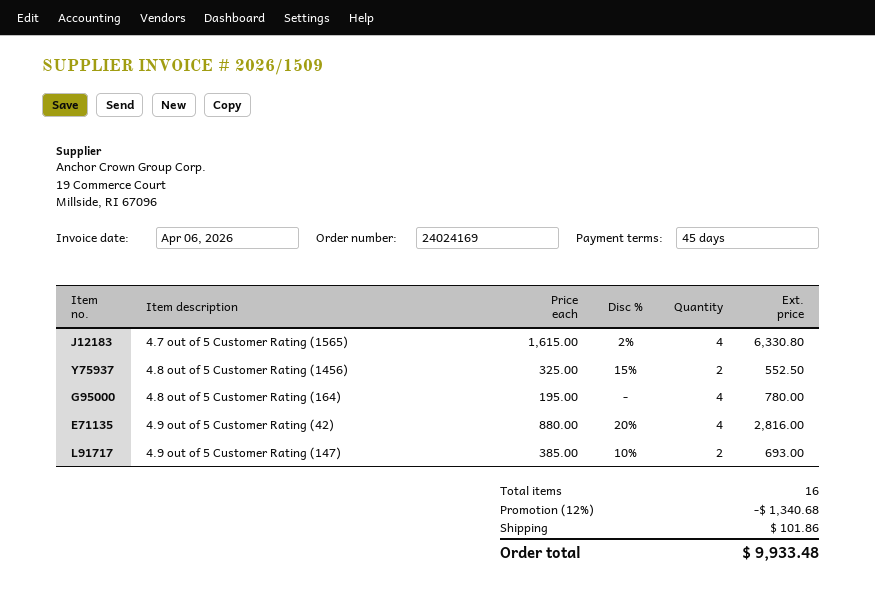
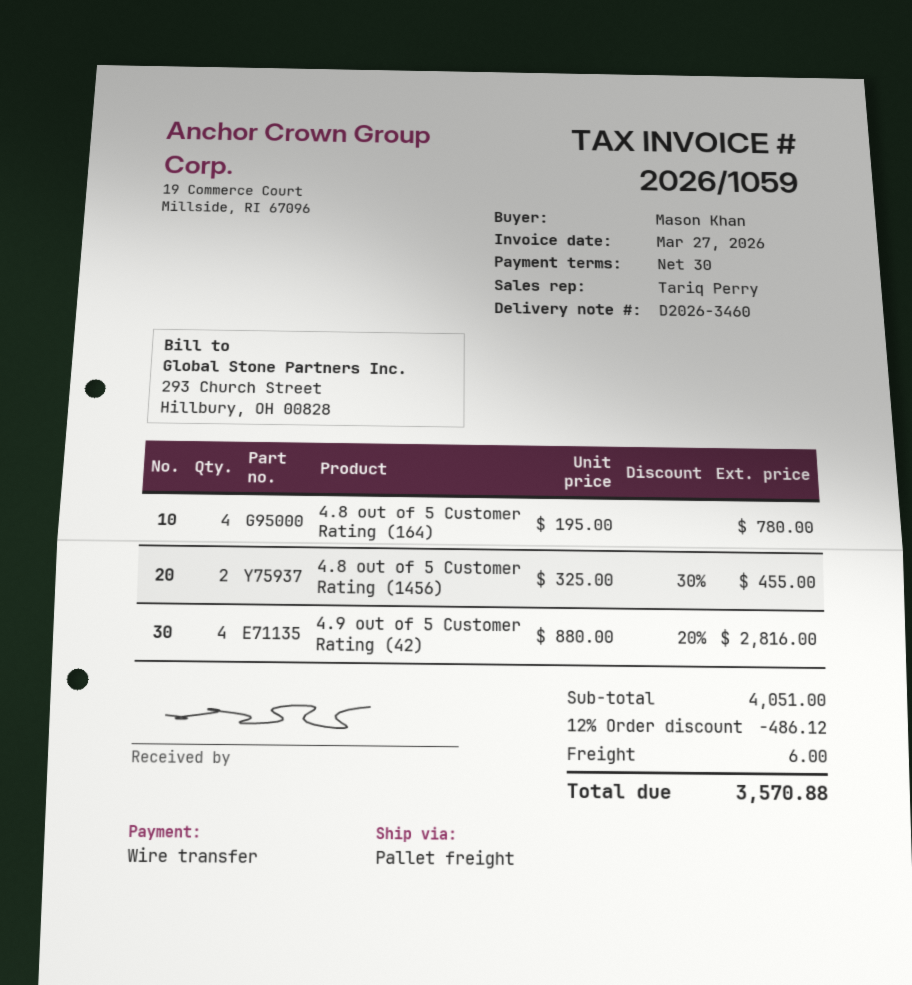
invoice number: 2026/1509 -> 2026/1059
invoice date: 2026-04-06 -> 2026-03-27
payment terms: 45 days -> 30 days
4.7 out of 5 Customer Rating (1565): 4 x 1615.00 - 2% = 6330.80 -> none
4.8 out of 5 Customer Rating (1456): 2 x 325.00 - 15% = 552.50 -> 2 x 325.00 - 30% = 455.00
4.9 out of 5 Customer Rating (147): 2 x 385.00 - 10% = 693.00 -> none
discount: 12% = 1340.68 -> 12% = 486.12
shipping: 101.86 -> 6.00
total: 9933.48 -> 3570.88

